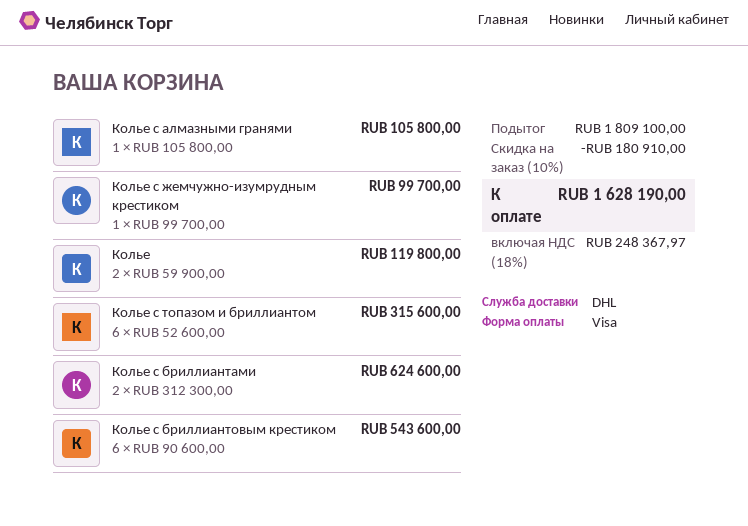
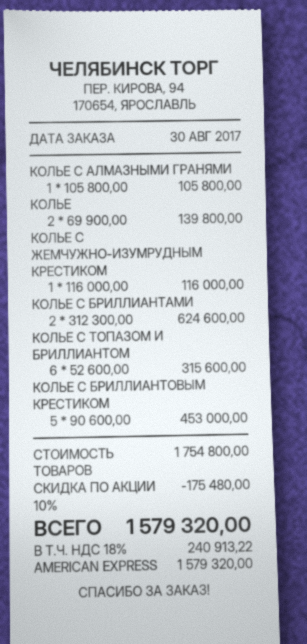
payment method: Visa -> American Express
Колье с жемчужно-изумрудным крестиком: 1 x 99700.00 = 99700.00 -> 1 x 116000.00 = 116000.00
Колье: 2 x 59900.00 = 119800.00 -> 2 x 69900.00 = 139800.00
Колье с бриллиантовым крестиком: 6 x 90600.00 = 543600.00 -> 5 x 90600.00 = 453000.00
subtotal: 1809100.00 -> 1754800.00
discount: 10% = 180910.00 -> 10% = 175480.00
tax: 18% = 248367.97 -> 18% = 240913.22
total: 1628190.00 -> 1579320.00

